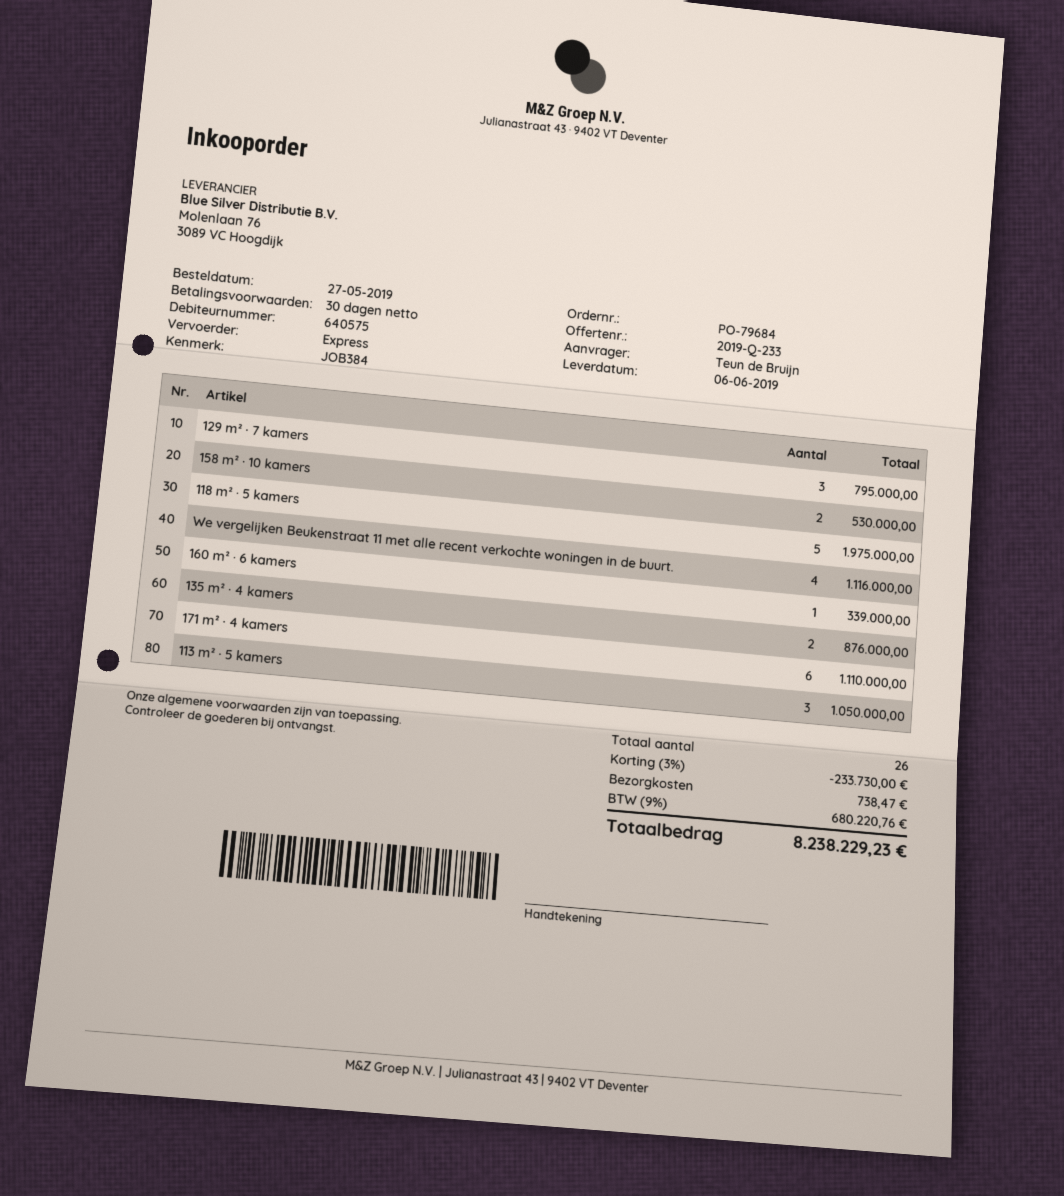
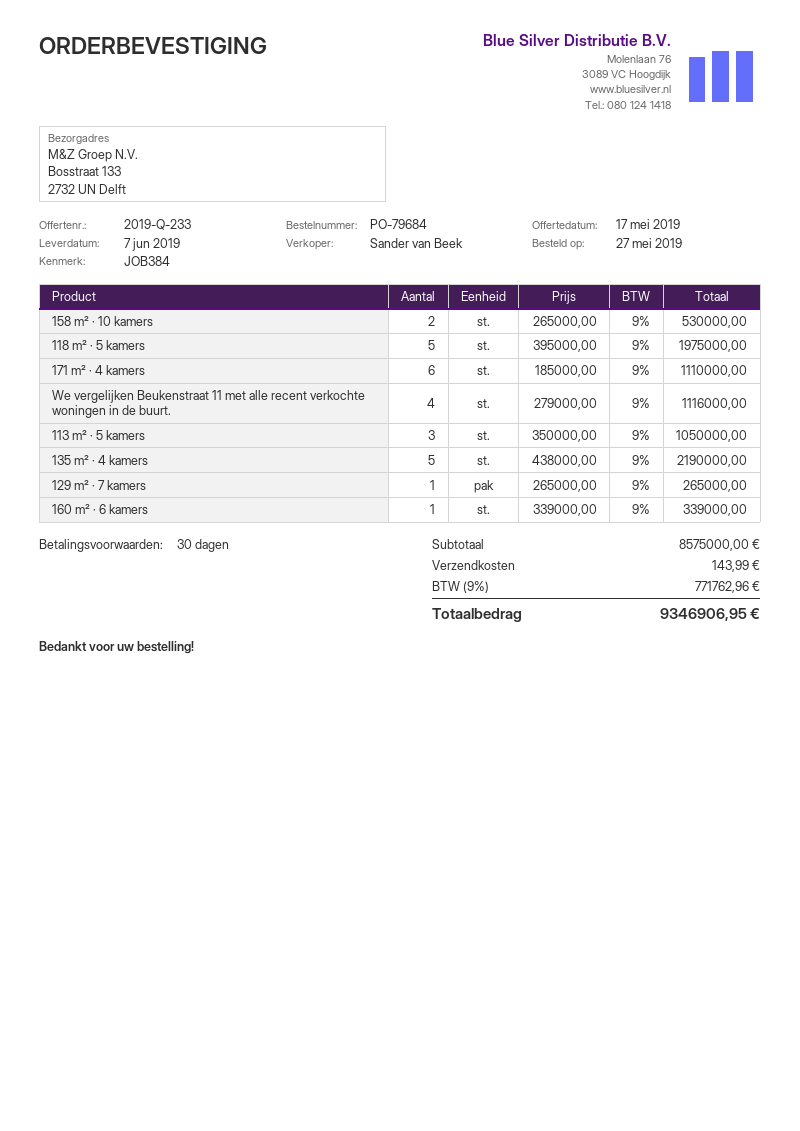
delivery date: 2019-06-06 -> 2019-06-07
129 m² · 7 kamers: 3 for 795000.00 -> 1 for 265000.00
135 m² · 4 kamers: 2 for 876000.00 -> 5 for 2190000.00
discount: 3% = 233730.00 -> none
shipping: 738.47 -> 143.99
tax: 9% = 680220.76 -> 9% = 771762.96
total: 8238229.23 -> 9346906.95

